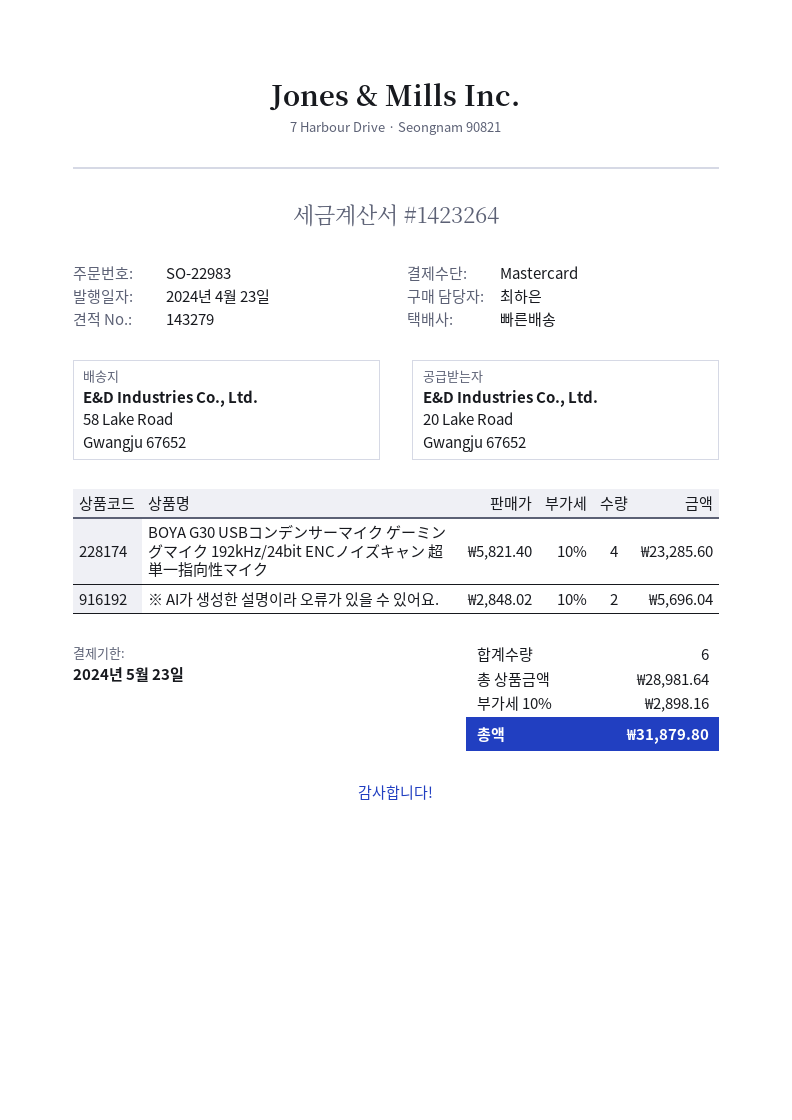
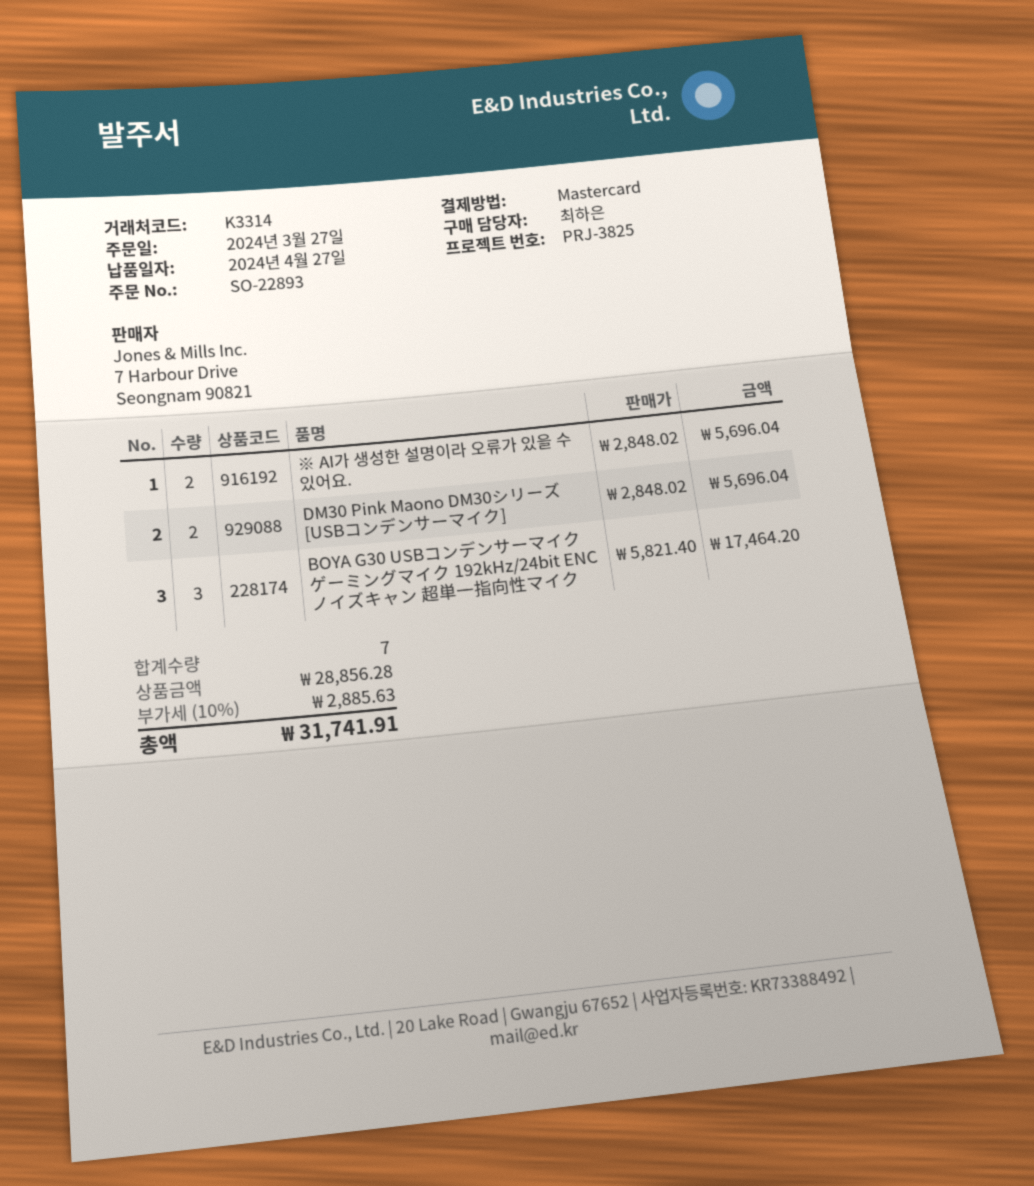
order number: SO-22983 -> SO-22893
BOYA G30 USBコンデンサーマイク ゲーミングマイク 192kHz/24bit ENCノイズキャン 超単一指向性マイク: 4 x 5821.40 = 23285.60 -> 3 x 5821.40 = 17464.20
DM30 Pink Maono DM30シリーズ [USBコンデンサーマイク]: none -> 2 x 2848.02 = 5696.04
total quantity: 6 -> 7
subtotal: 28981.64 -> 28856.28
tax: 10% = 2898.16 -> 10% = 2885.63
total: 31879.80 -> 31741.91

